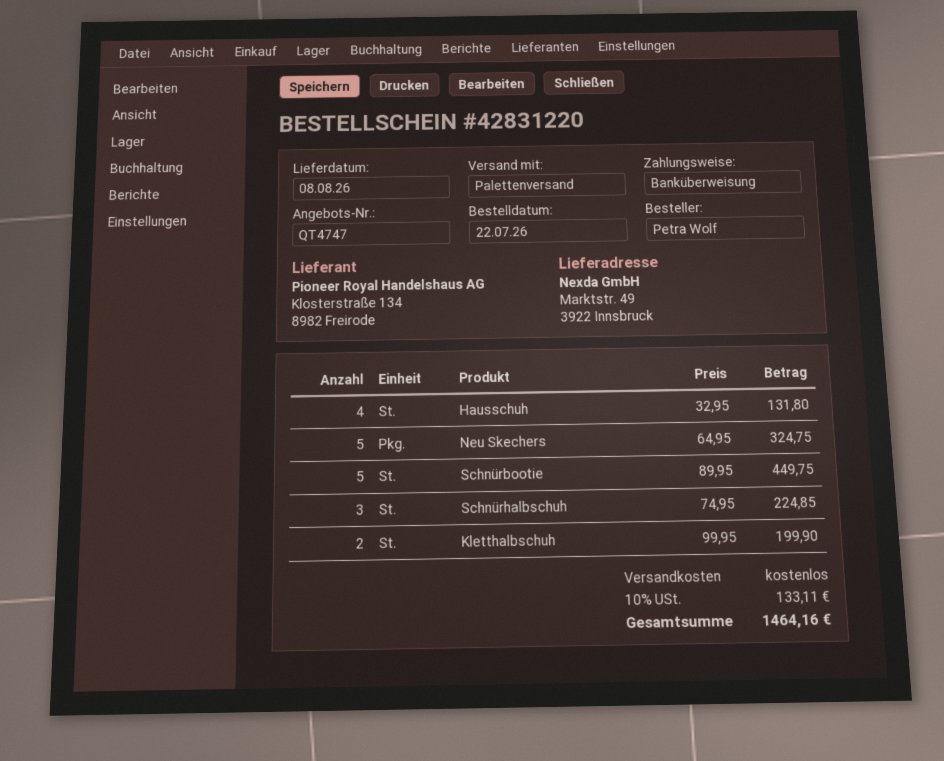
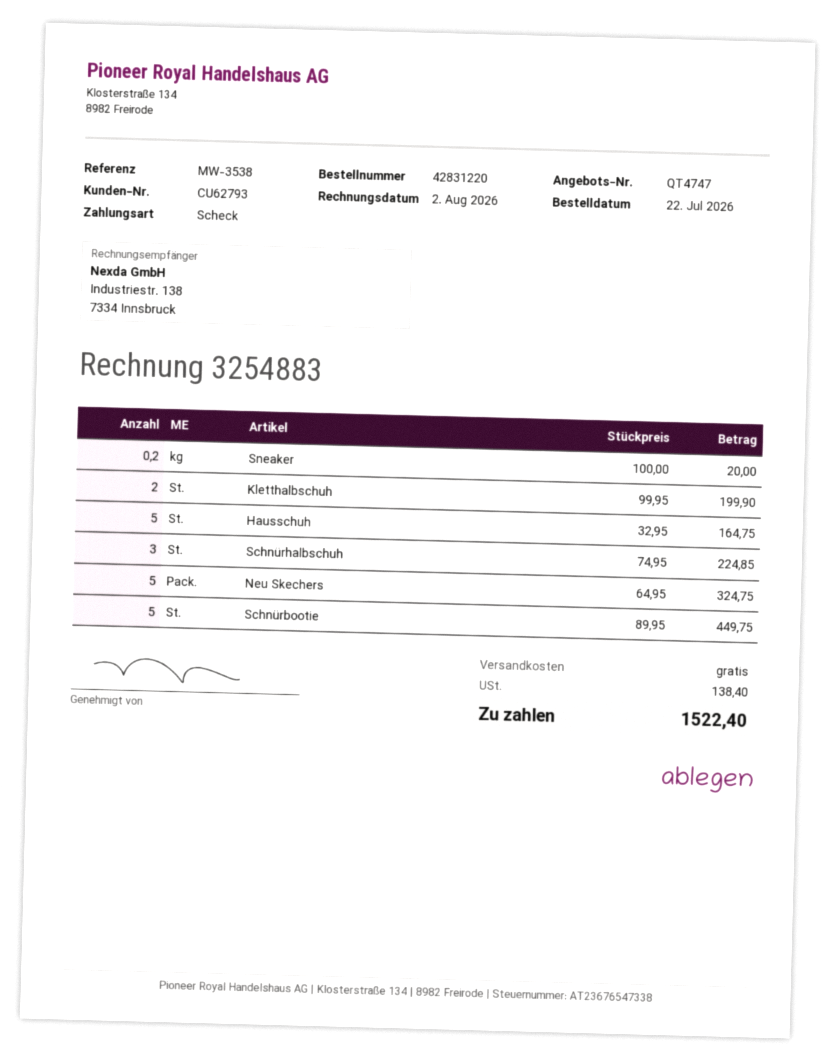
payment method: bank transfer -> cheque
Hausschuh: 4 x 32.95 = 131.80 -> 5 x 32.95 = 164.75
Sneaker: none -> 0.2 x 100.00 = 20.00
tax: 133.11 -> 138.40
total: 1464.16 -> 1522.40

